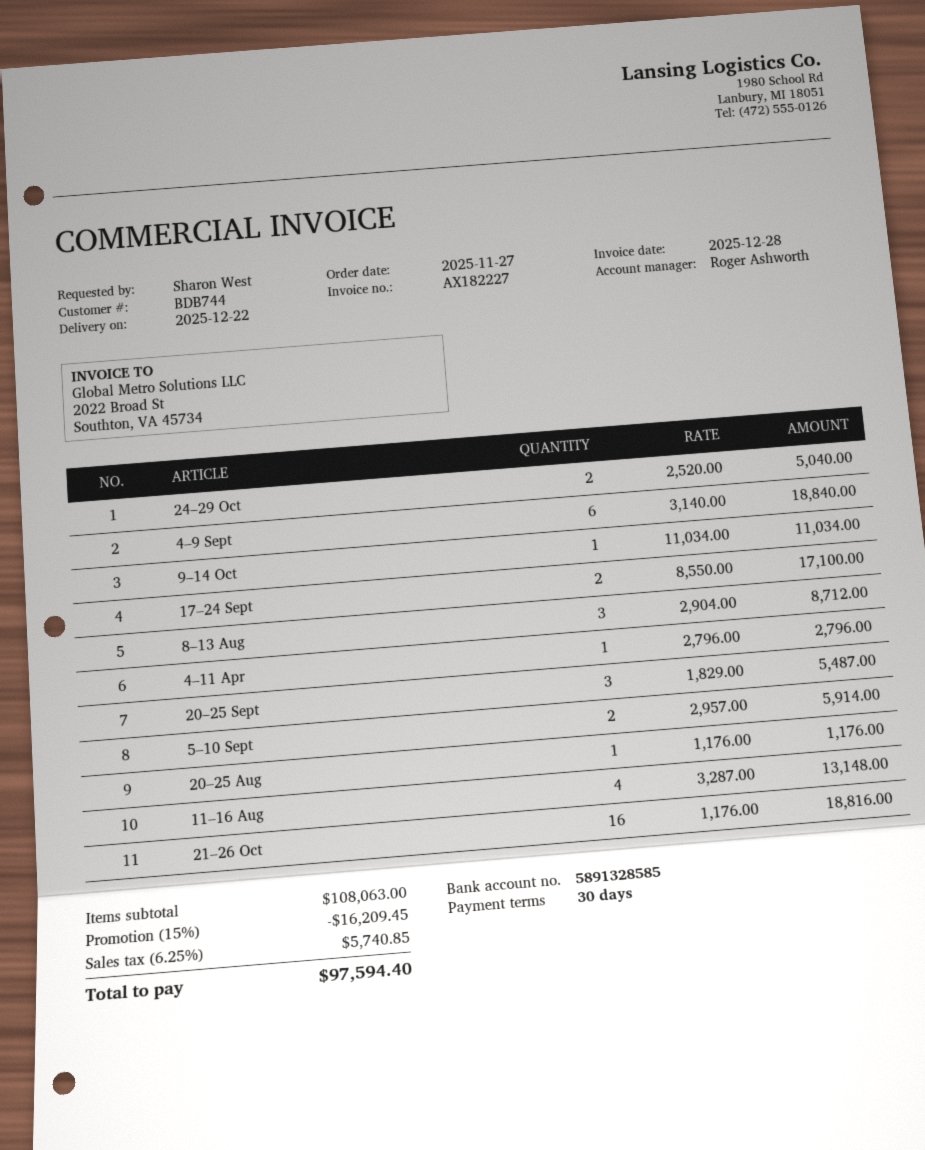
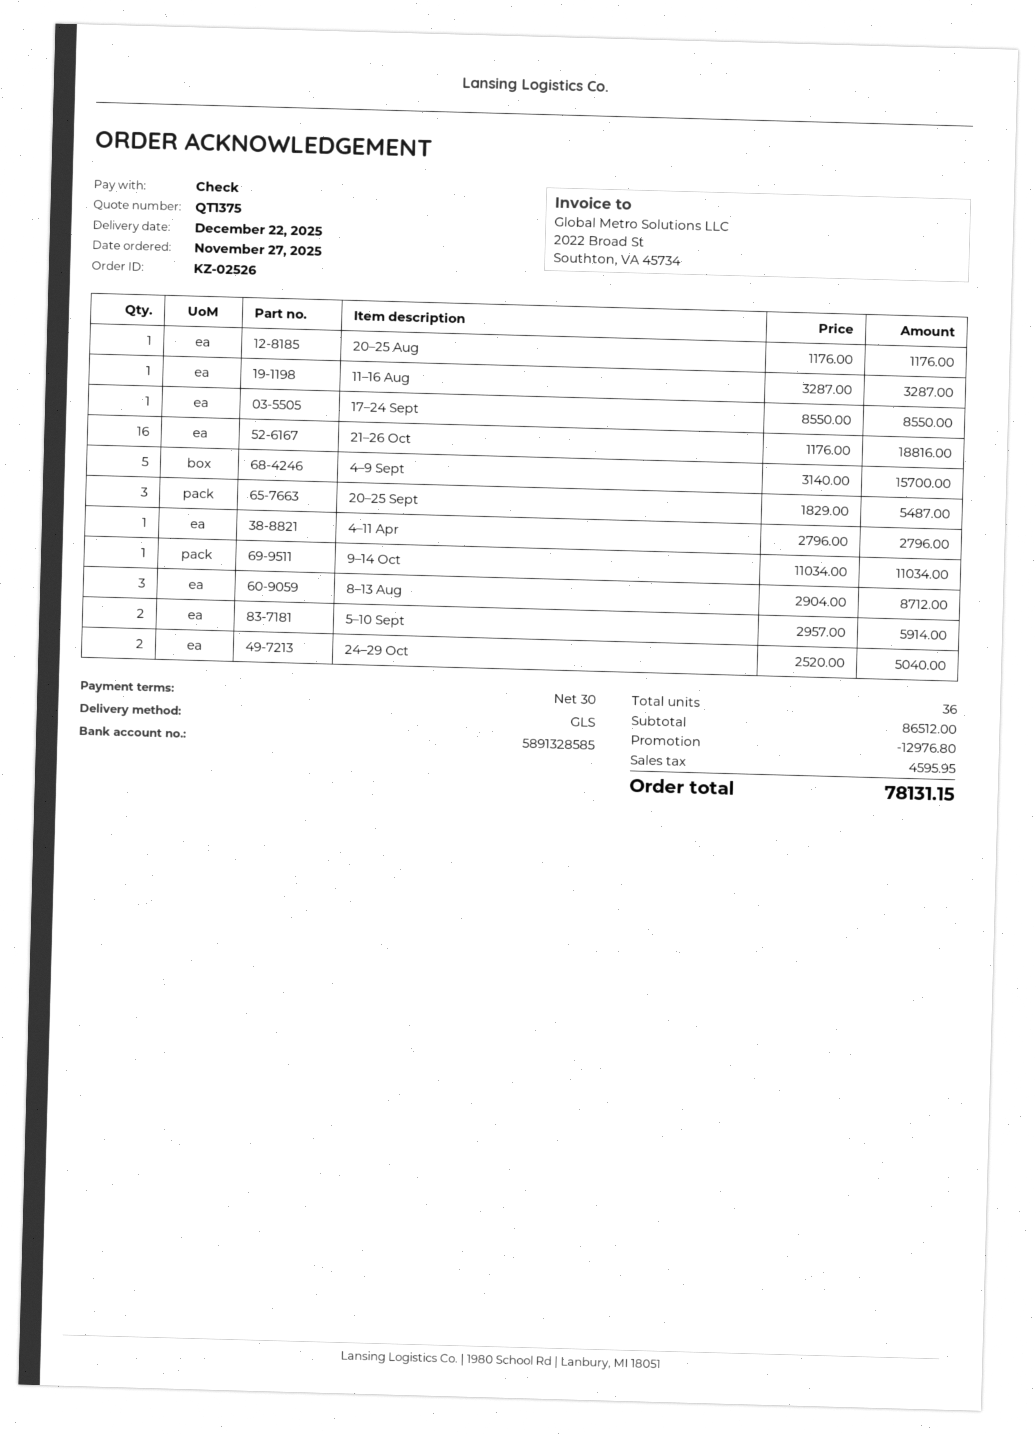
4–9 Sept: 6 x 3140.00 = 18840.00 -> 5 x 3140.00 = 15700.00
17–24 Sept: 2 x 8550.00 = 17100.00 -> 1 x 8550.00 = 8550.00
11–16 Aug: 4 x 3287.00 = 13148.00 -> 1 x 3287.00 = 3287.00
subtotal: 108063.00 -> 86512.00
discount: 16209.45 -> 12976.80
tax: 5740.85 -> 4595.95
total: 97594.40 -> 78131.15

